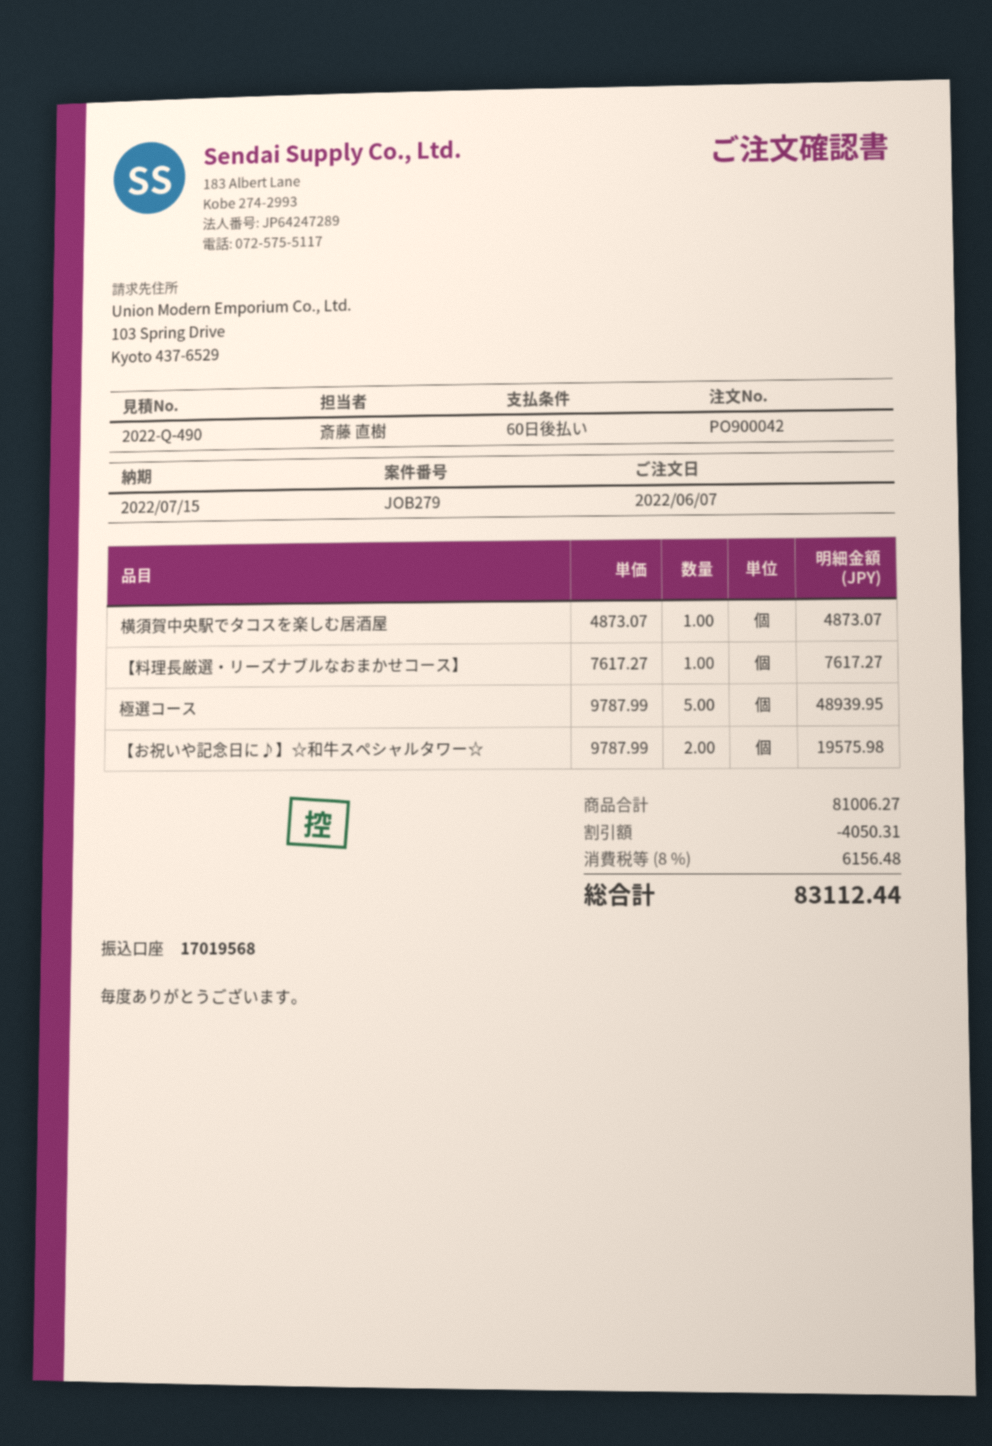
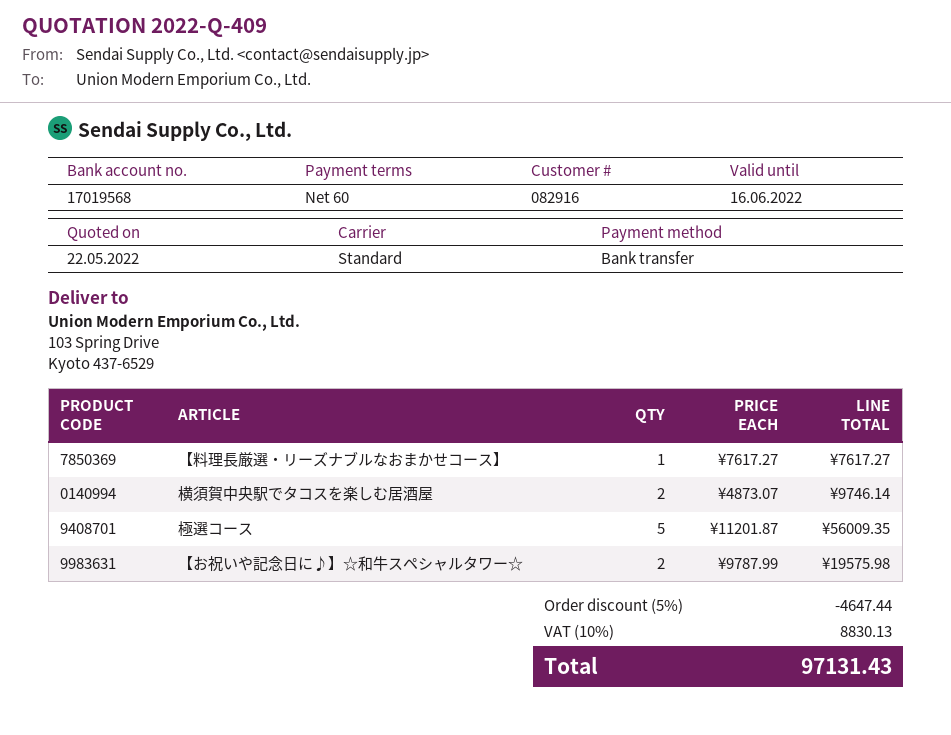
quote number: 2022-Q-490 -> 2022-Q-409
横須賀中央駅でタコスを楽しむ居酒屋: 1 x 4873.07 = 4873.07 -> 2 x 4873.07 = 9746.14
極選コース: 5 x 9787.99 = 48939.95 -> 5 x 11201.87 = 56009.35
discount: 4050.31 -> 4647.44
tax: 8% = 6156.48 -> 10% = 8830.13
total: 83112.44 -> 97131.43

